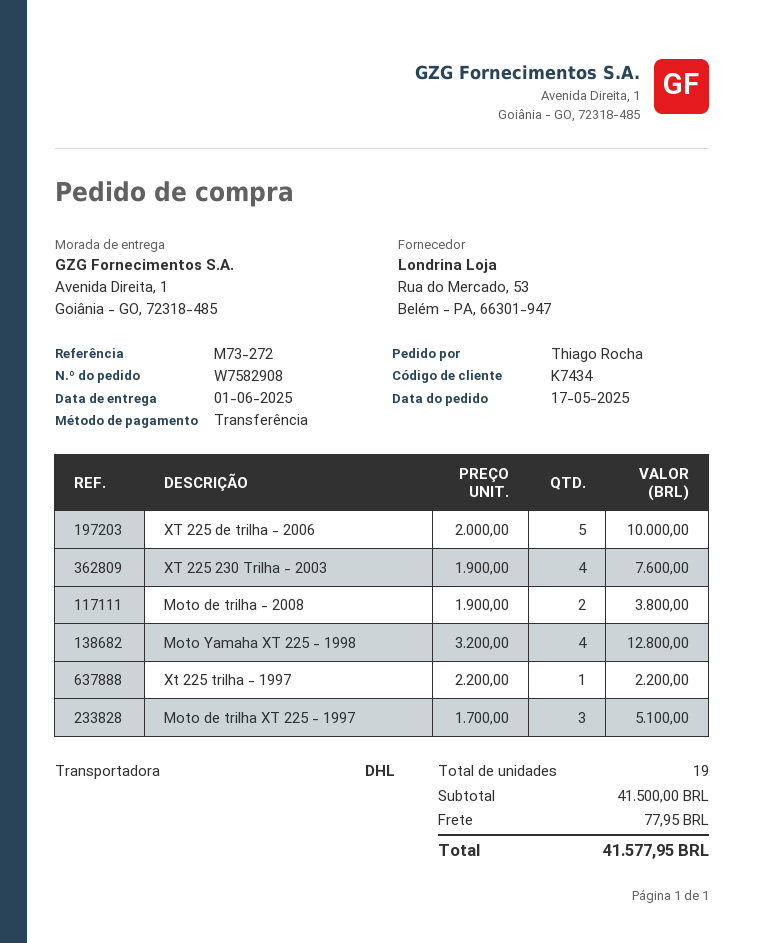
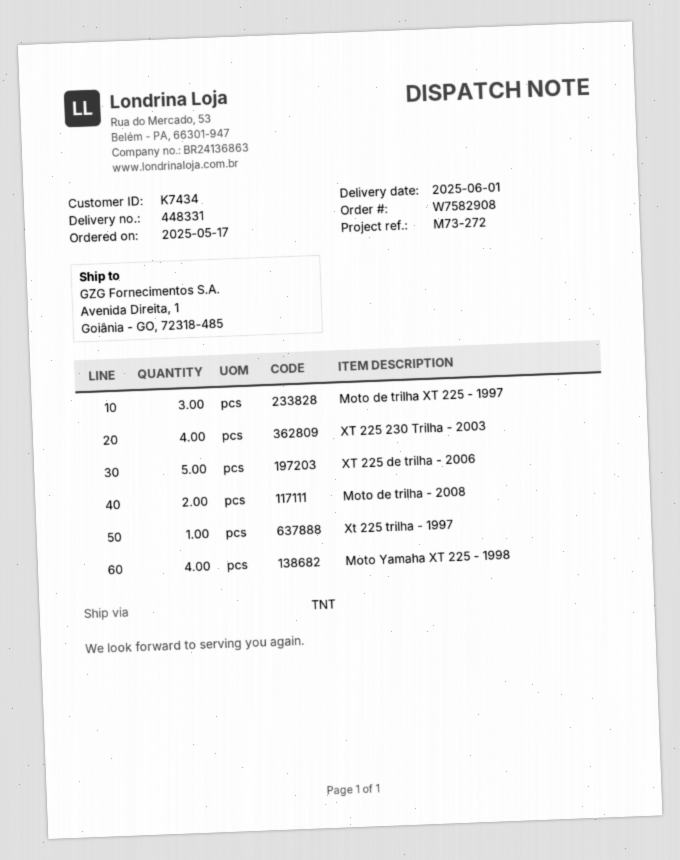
shipping method: DHL -> TNT

